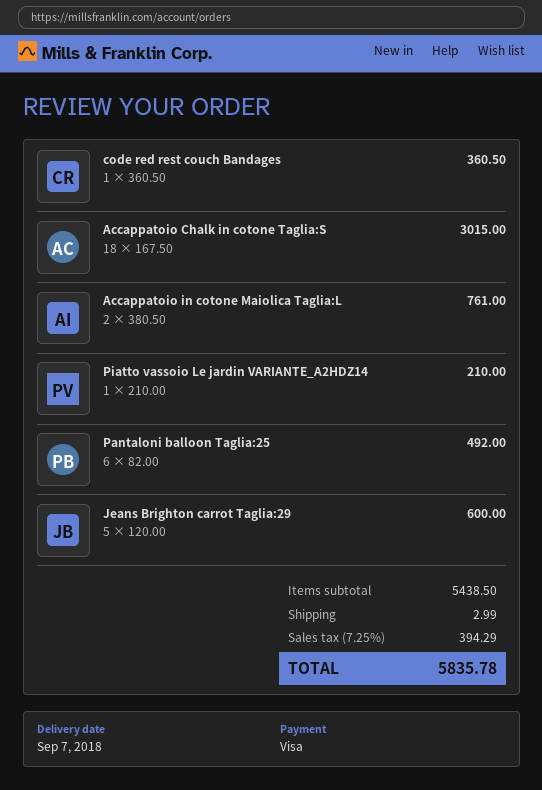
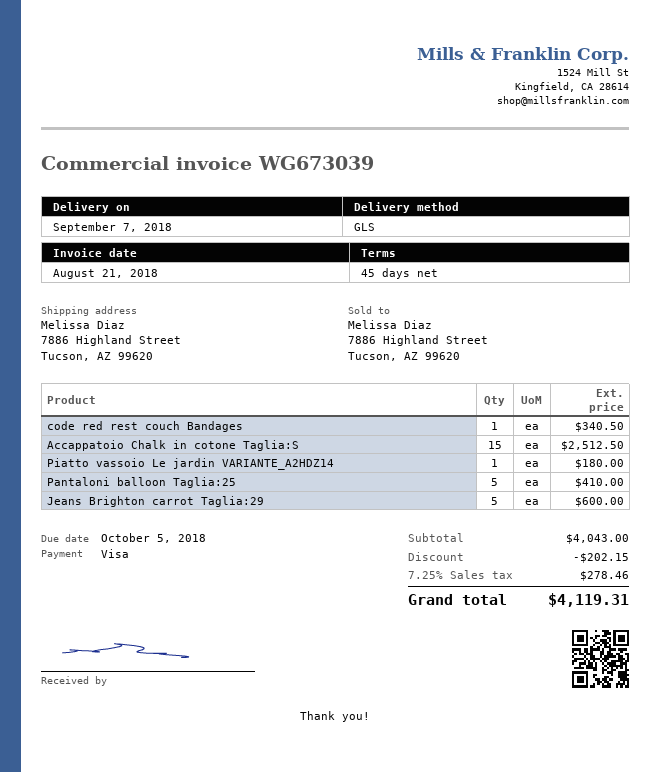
code red rest couch Bandages: 1 for 360.50 -> 1 for 340.50
Accappatoio Chalk in cotone Taglia:S: 18 for 3015.00 -> 15 for 2512.50
Accappatoio in cotone Maiolica Taglia:L: 2 for 761.00 -> none
Piatto vassoio Le jardin VARIANTE_A2HDZ14: 1 for 210.00 -> 1 for 180.00
Pantaloni balloon Taglia:25: 6 for 492.00 -> 5 for 410.00
subtotal: 5438.50 -> 4043.00
discount: none -> 202.15
shipping: 2.99 -> none
tax: 7.25% = 394.29 -> 7.25% = 278.46
total: 5835.78 -> 4119.31

